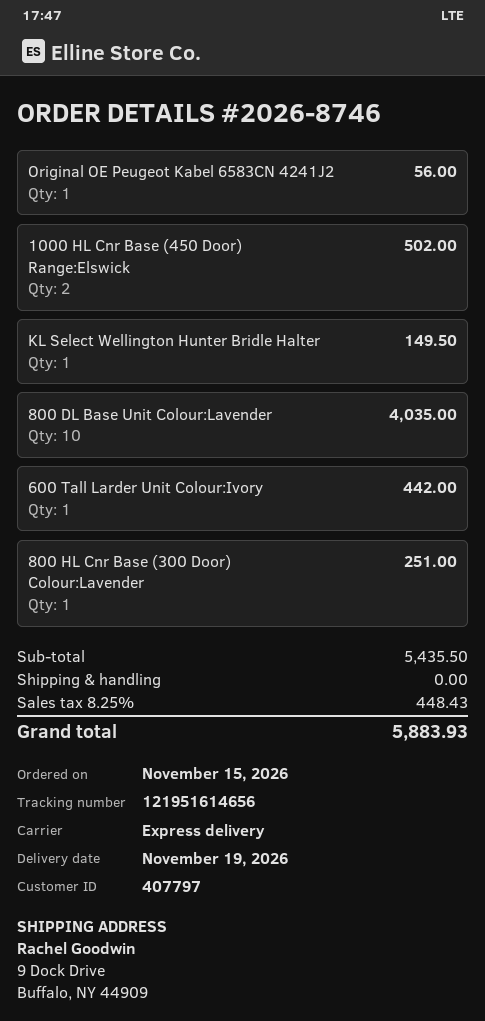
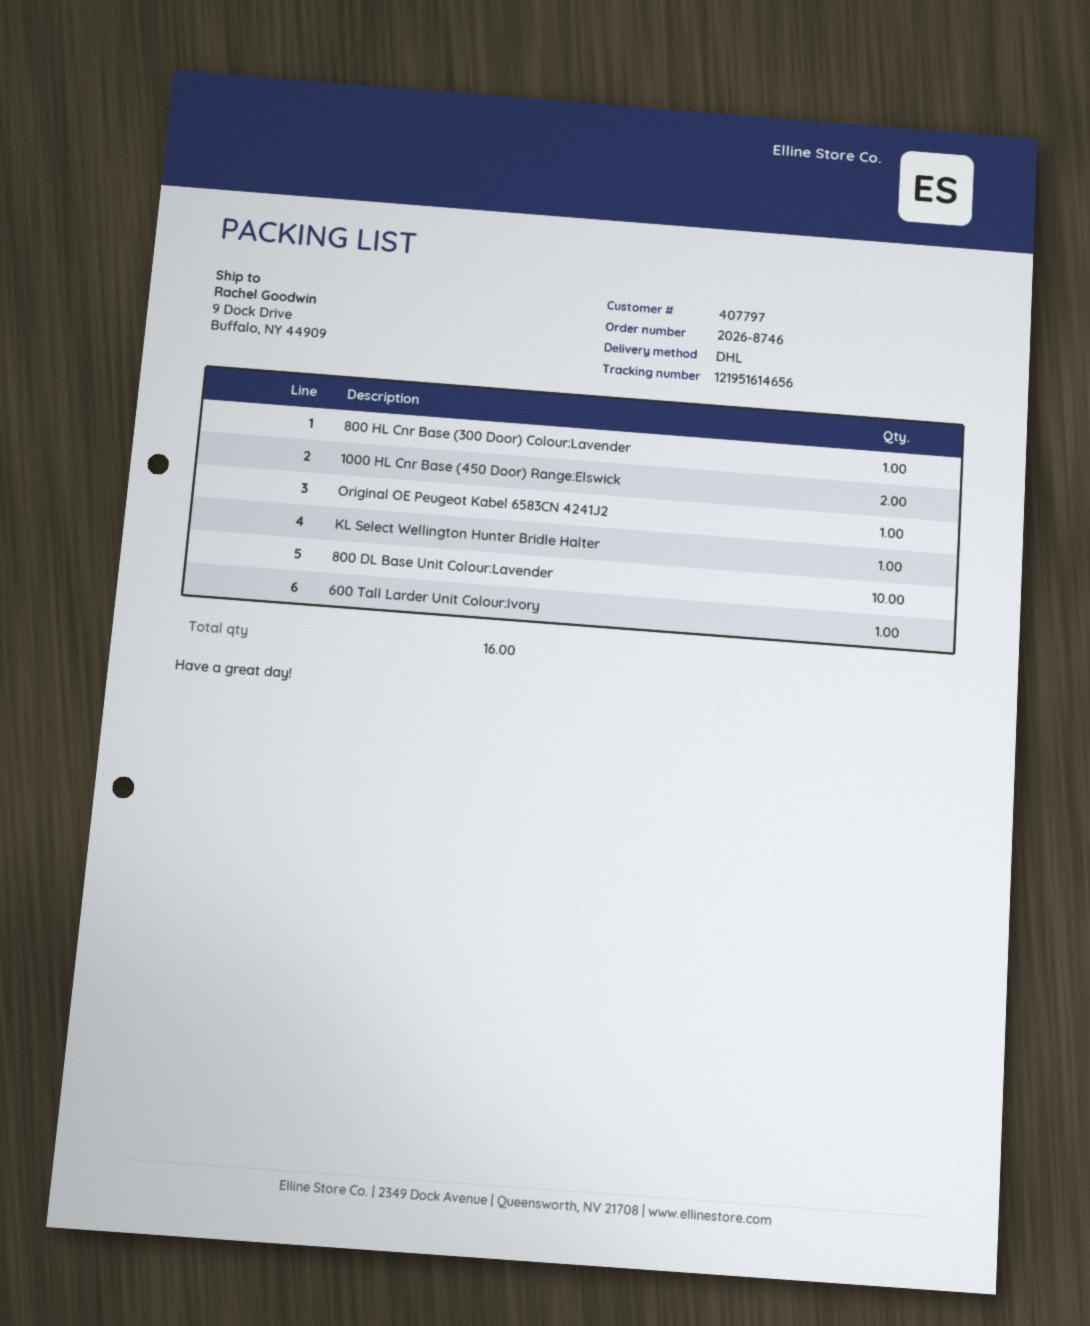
shipping method: express -> DHL

